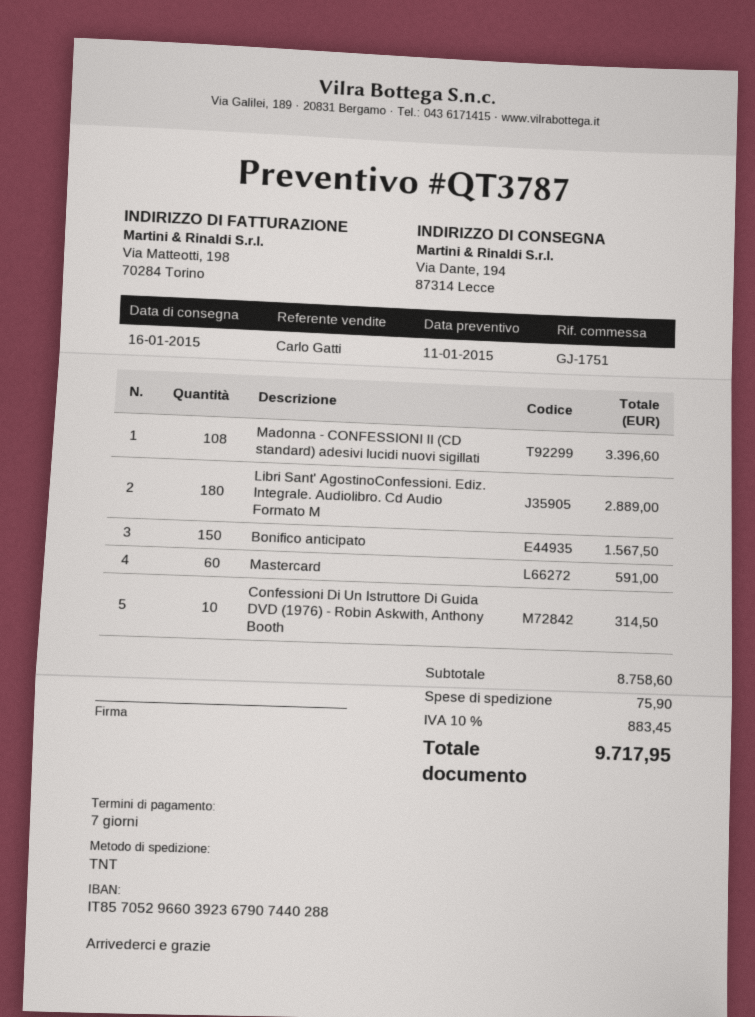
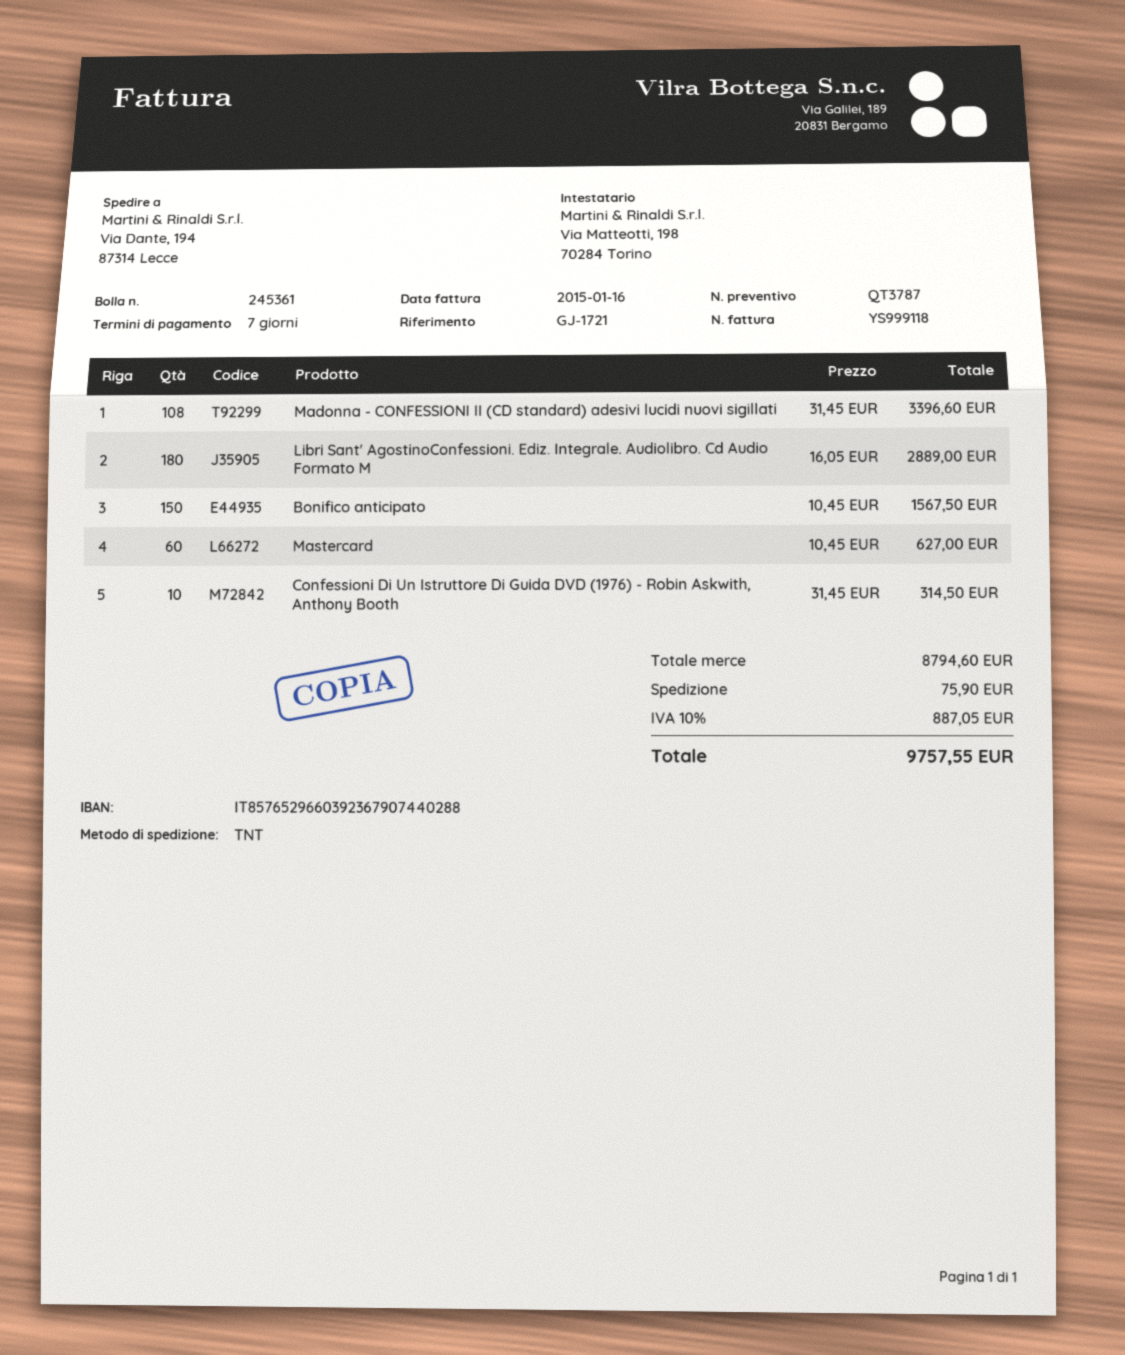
reference: GJ-1751 -> GJ-1721
bank account: IT8570529660392367907440288 -> IT8576529660392367907440288
Mastercard: 60 for 591.00 -> 60 for 627.00
subtotal: 8758.60 -> 8794.60
tax: 10% = 883.45 -> 10% = 887.05
total: 9717.95 -> 9757.55

